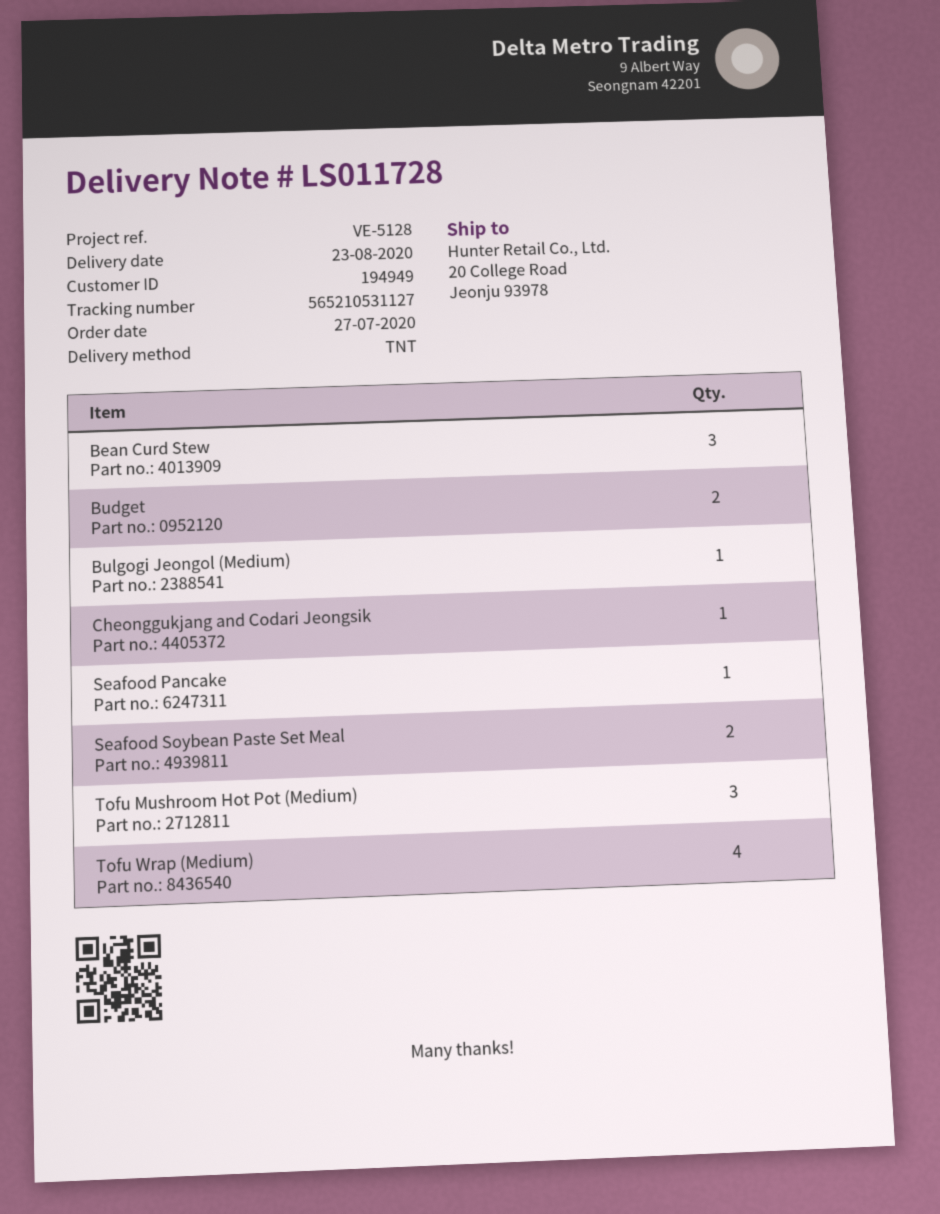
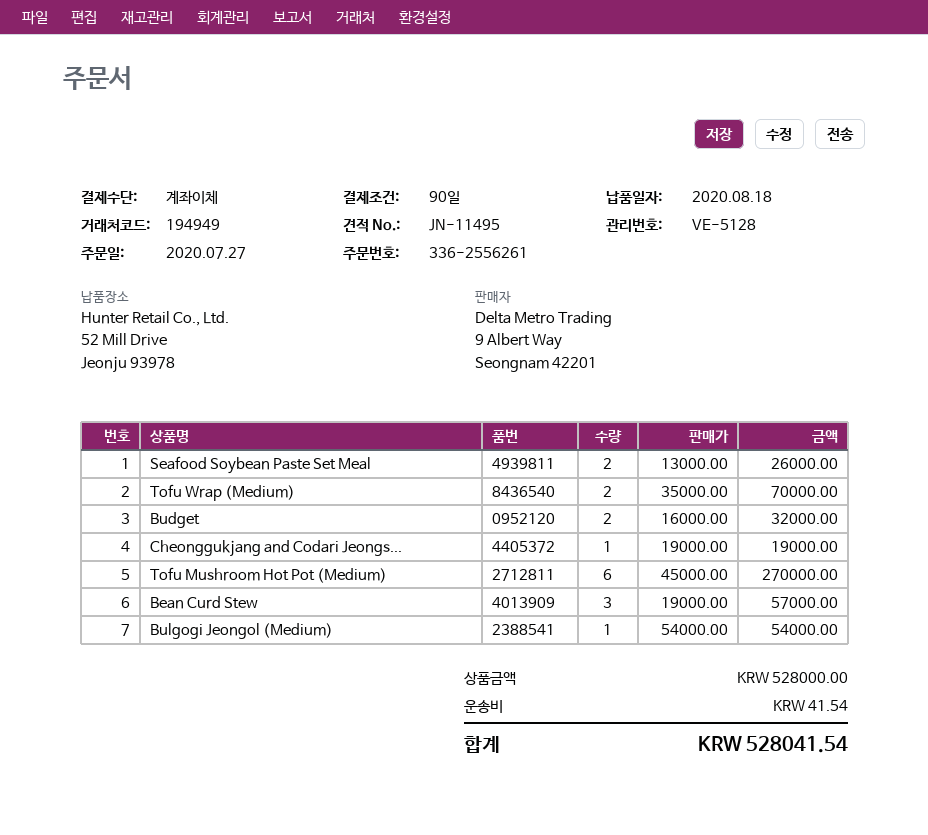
delivery date: 2020-08-23 -> 2020-08-18
ship to: 20 College Road, Jeonju 93978 -> 52 Mill Drive, Jeonju 93978
Seafood Pancake: 1 -> none
Tofu Mushroom Hot Pot (Medium): 3 -> 6
Tofu Wrap (Medium): 4 -> 2

